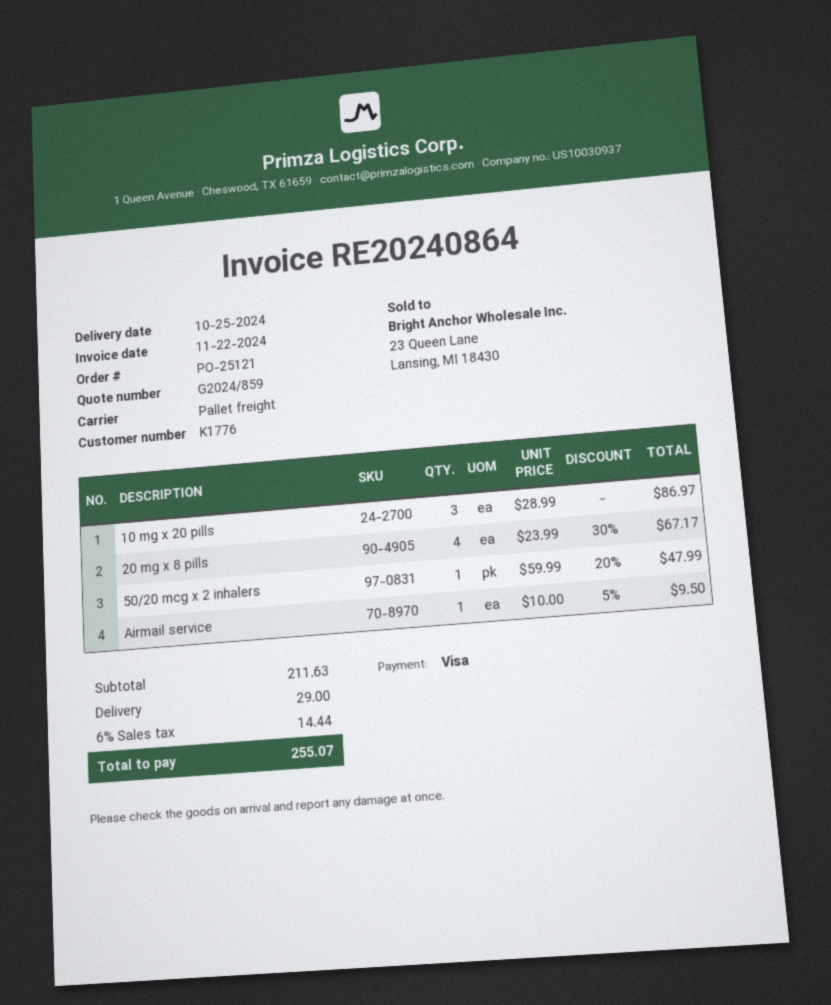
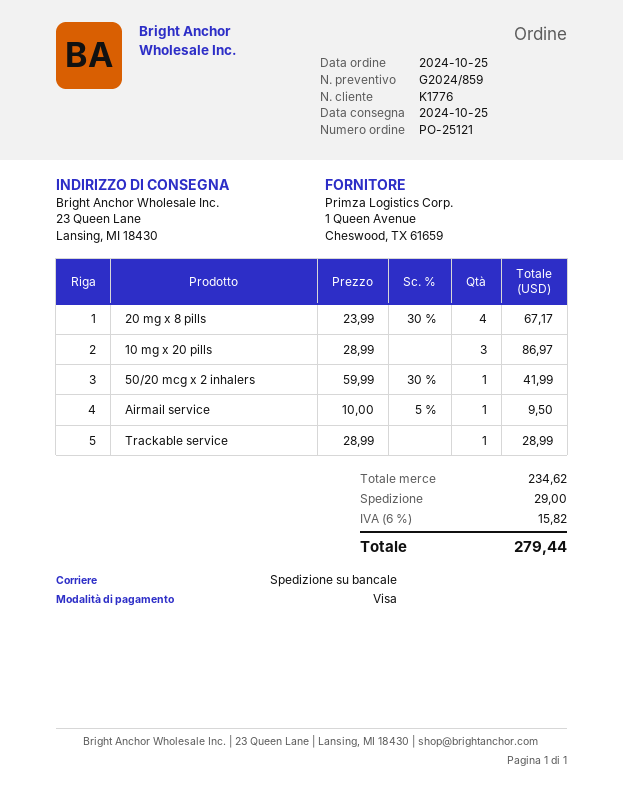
50/20 mcg x 2 inhalers: 1 x 59.99 - 20% = 47.99 -> 1 x 59.99 - 30% = 41.99
Trackable service: none -> 1 x 28.99 = 28.99
subtotal: 211.63 -> 234.62
tax: 6% = 14.44 -> 6% = 15.82
total: 255.07 -> 279.44

